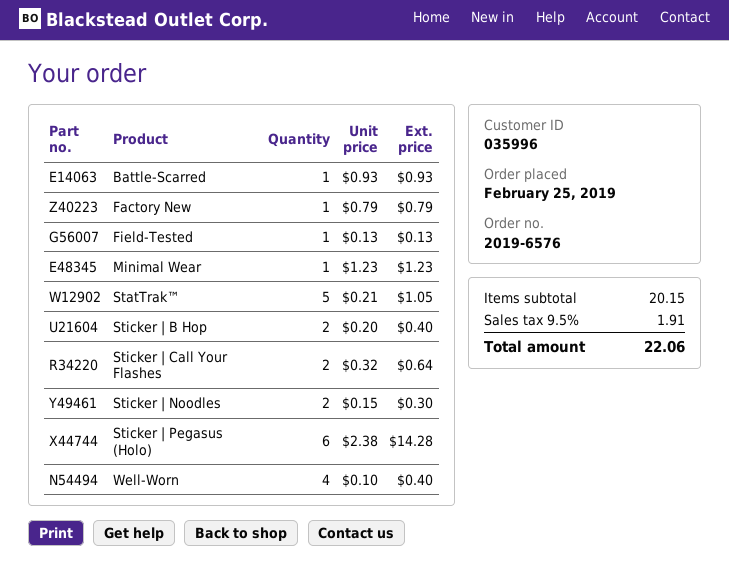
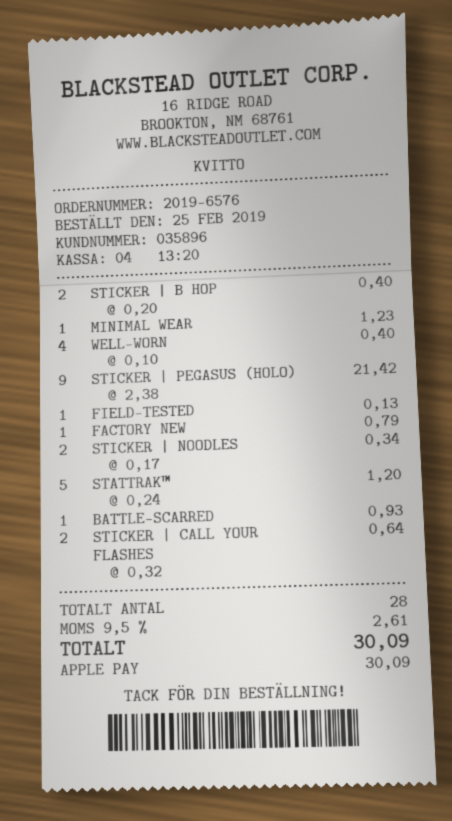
customer number: 035996 -> 035896
StatTrak™: 5 x 0.21 = 1.05 -> 5 x 0.24 = 1.20
Sticker | Noodles: 2 x 0.15 = 0.30 -> 2 x 0.17 = 0.34
Sticker | Pegasus (Holo): 6 x 2.38 = 14.28 -> 9 x 2.38 = 21.42
tax: 9.5% = 1.91 -> 9.5% = 2.61
total: 22.06 -> 30.09

